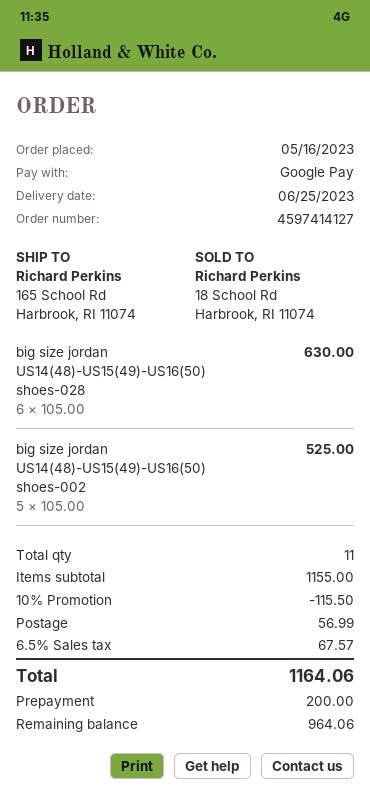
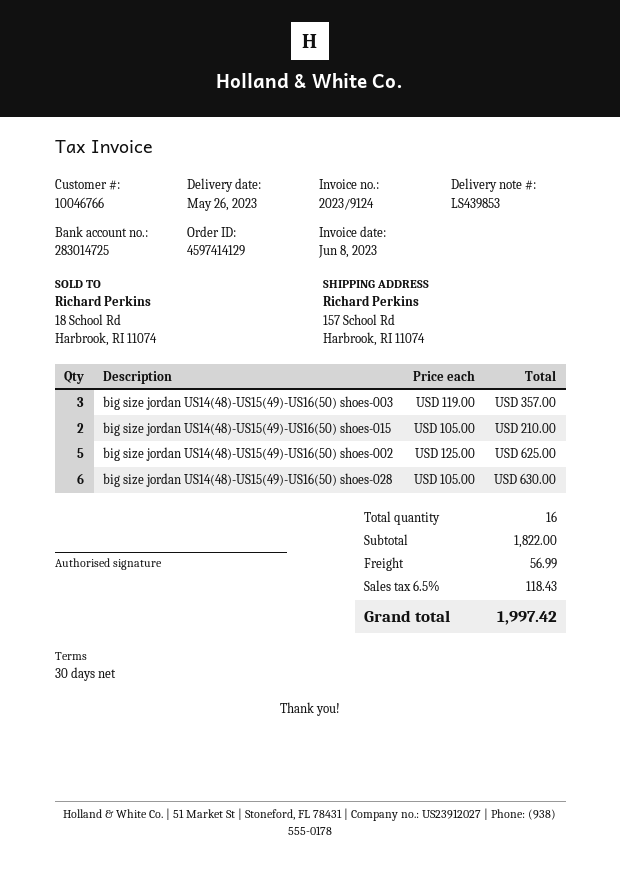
order number: 4597414127 -> 4597414129
delivery date: 2023-06-25 -> 2023-05-26
ship to: 165 School Rd, Harbrook, RI 11074 -> 157 School Rd, Harbrook, RI 11074
big size jordan US14(48)-US15(49)-US16(50) shoes-002: 5 x 105.00 = 525.00 -> 5 x 125.00 = 625.00
big size jordan US14(48)-US15(49)-US16(50) shoes-003: none -> 3 x 119.00 = 357.00
big size jordan US14(48)-US15(49)-US16(50) shoes-015: none -> 2 x 105.00 = 210.00
total quantity: 11 -> 16
subtotal: 1155.00 -> 1822.00
discount: 10% = 115.50 -> none
tax: 6.5% = 67.57 -> 6.5% = 118.43
total: 1164.06 -> 1997.42

